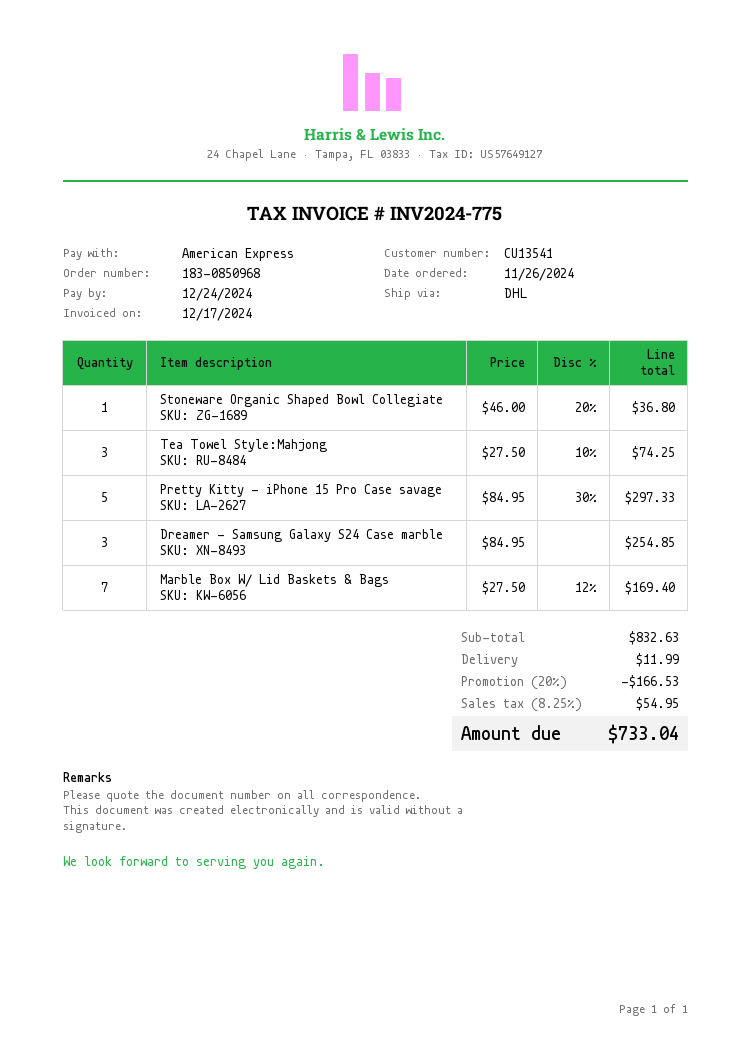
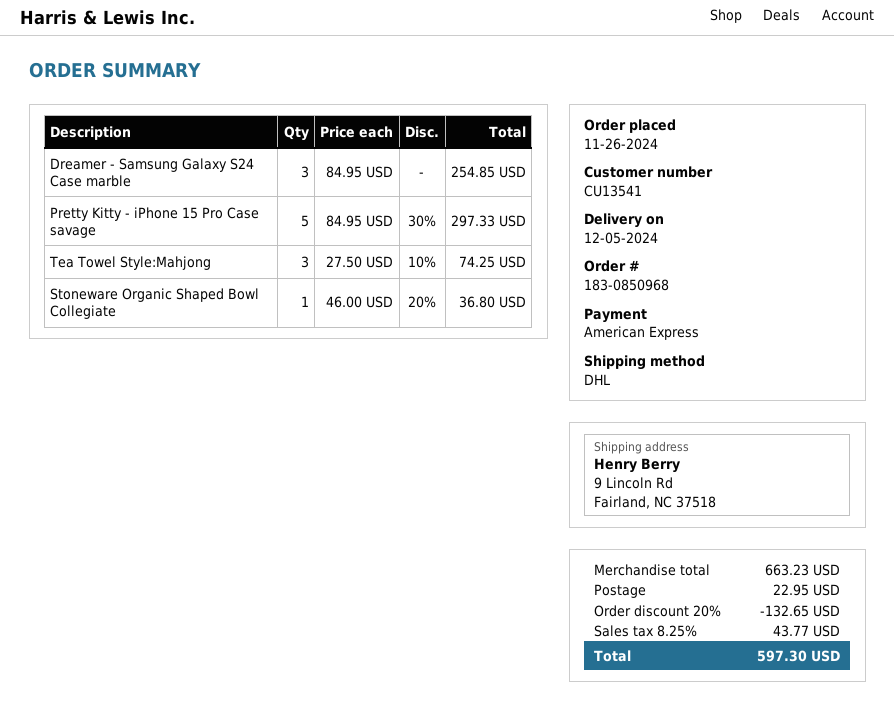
Marble Box W/ Lid Baskets & Bags: 7 x 27.50 - 12% = 169.40 -> none
subtotal: 832.63 -> 663.23
discount: 20% = 166.53 -> 20% = 132.65
shipping: 11.99 -> 22.95
tax: 8.25% = 54.95 -> 8.25% = 43.77
total: 733.04 -> 597.30

